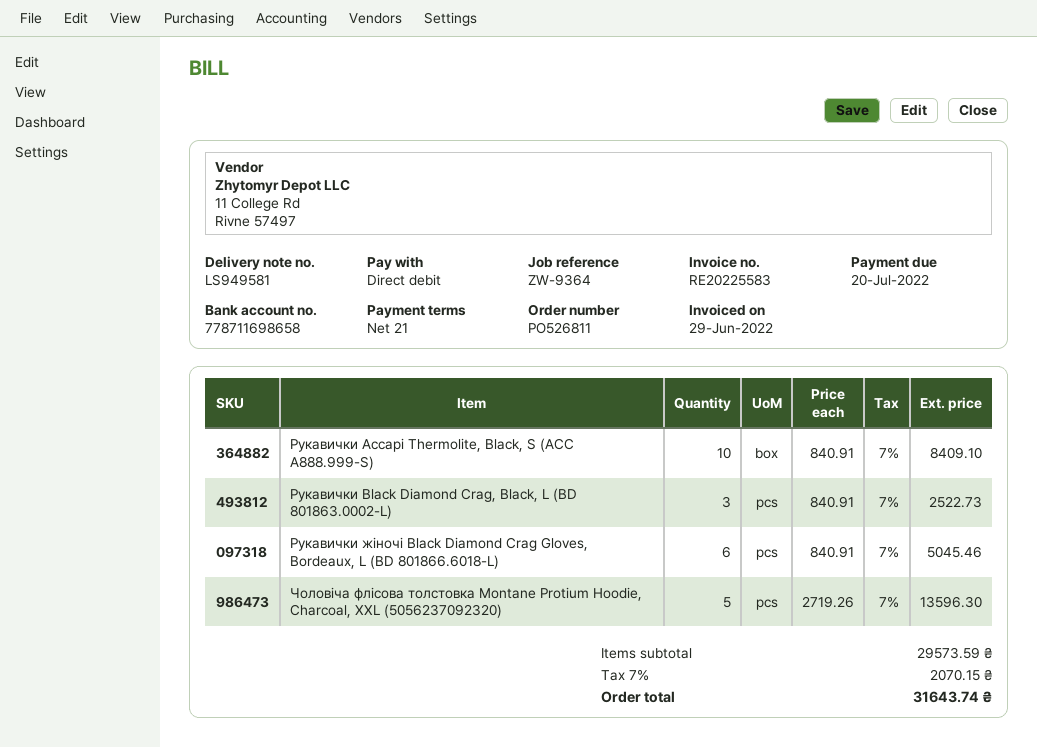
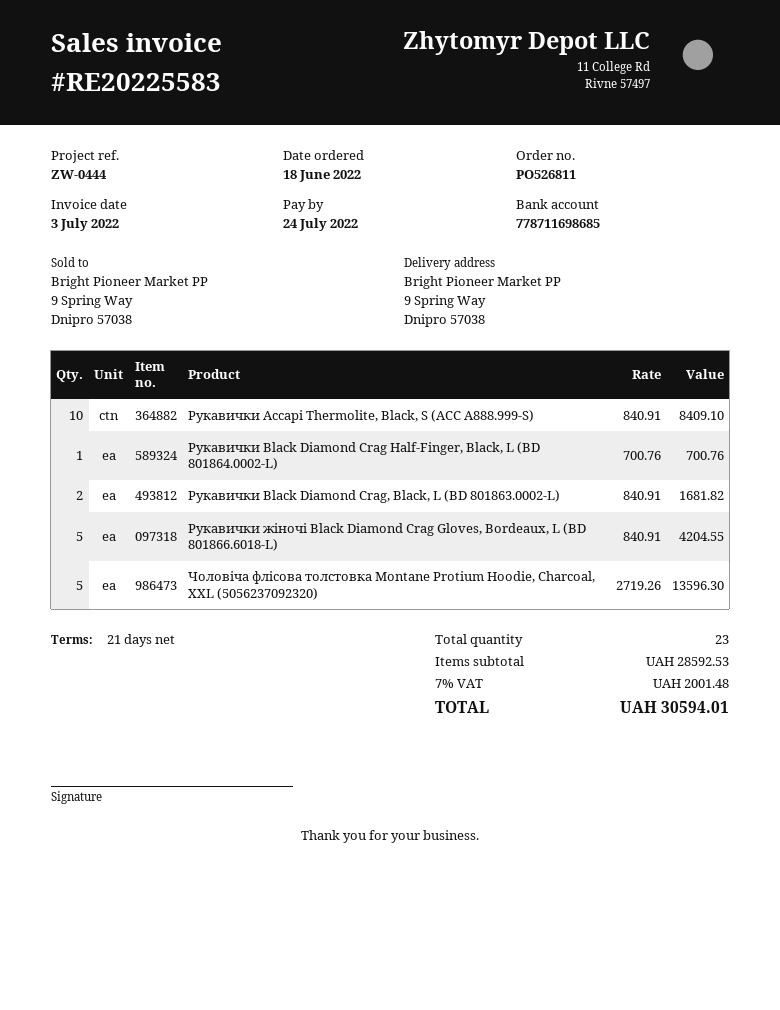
invoice date: 2022-06-29 -> 2022-07-03
due date: 2022-07-20 -> 2022-07-24
reference: ZW-9364 -> ZW-0444
bank account: 778711698658 -> 778711698685
Рукавички Black Diamond Crag, Black, L (BD 801863.0002-L): 3 x 840.91 = 2522.73 -> 2 x 840.91 = 1681.82
Рукавички жіночі Black Diamond Crag Gloves, Bordeaux, L (BD 801866.6018-L): 6 x 840.91 = 5045.46 -> 5 x 840.91 = 4204.55
Рукавички Black Diamond Crag Half-Finger, Black, L (BD 801864.0002-L): none -> 1 x 700.76 = 700.76
subtotal: 29573.59 -> 28592.53
tax: 7% = 2070.15 -> 7% = 2001.48
total: 31643.74 -> 30594.01

